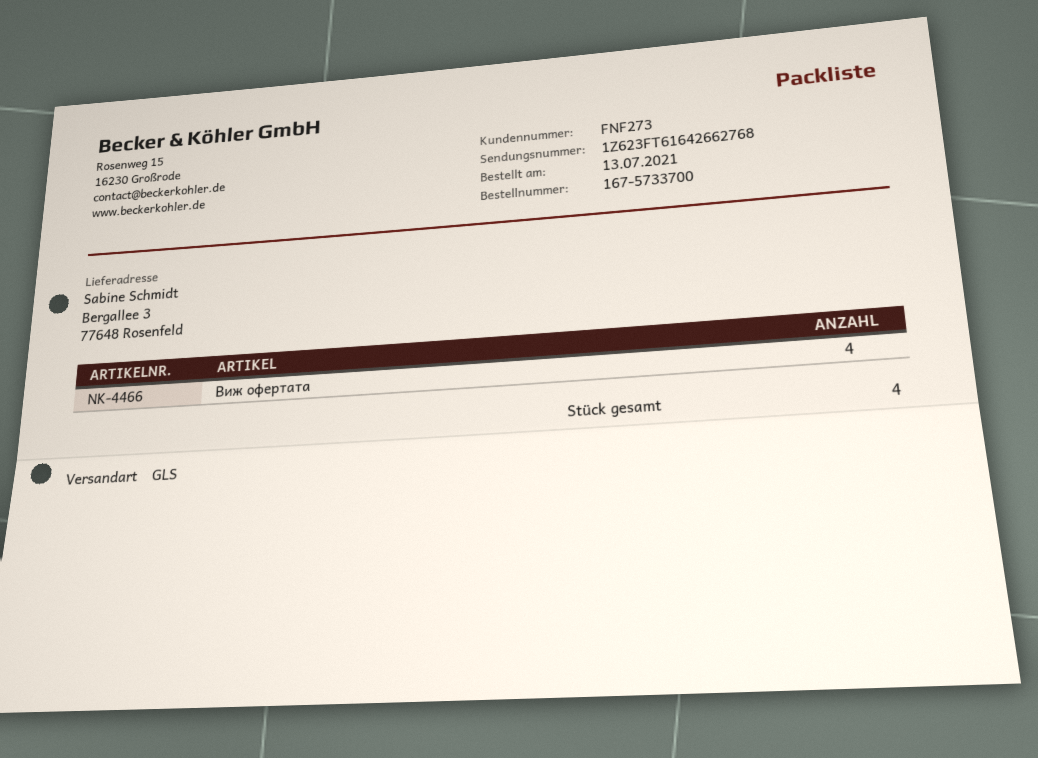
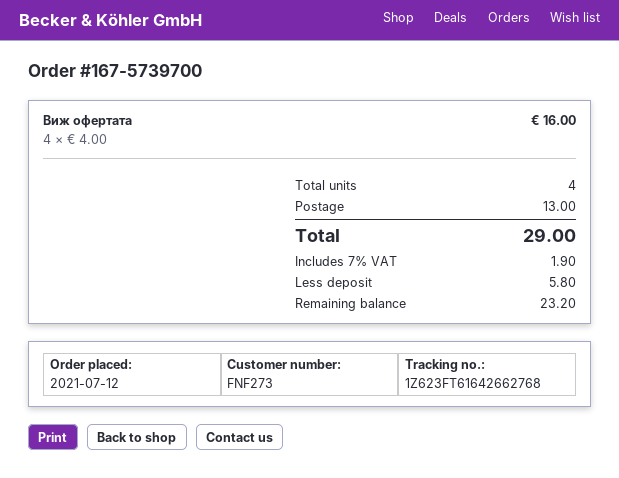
order number: 167-5733700 -> 167-5739700
order date: 2021-07-13 -> 2021-07-12

